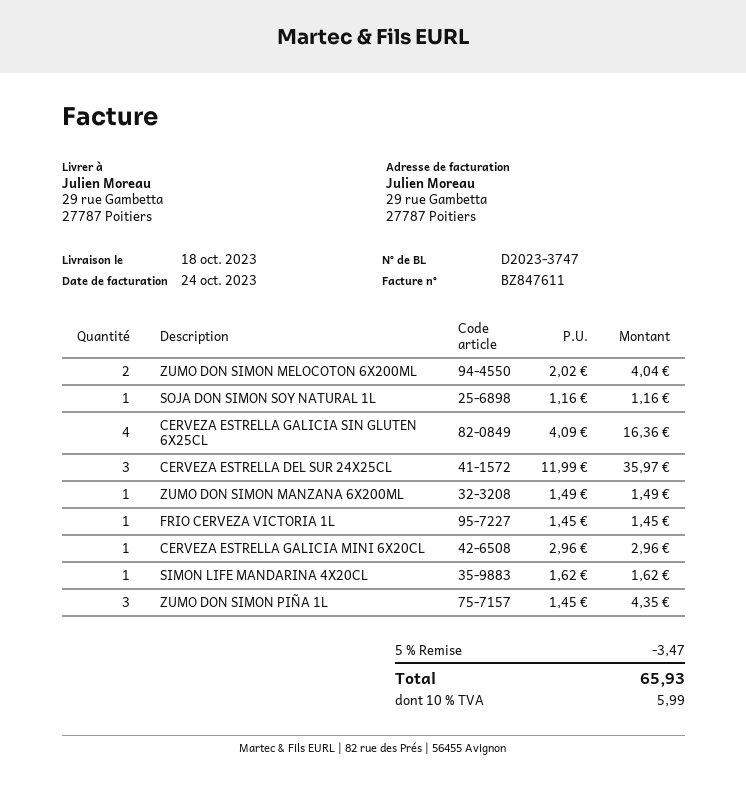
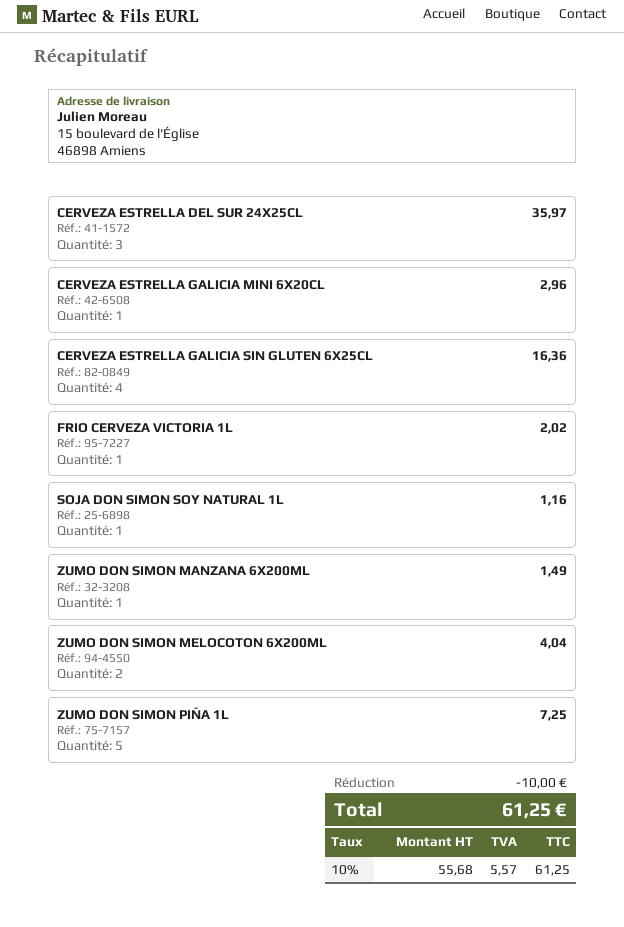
ship to: 29 rue Gambetta, 27787 Poitiers -> 15 boulevard de l'Église, 46898 Amiens
FRIO CERVEZA VICTORIA 1L: 1 for 1.45 -> 1 for 2.02
SIMON LIFE MANDARINA 4X20CL: 1 for 1.62 -> none
ZUMO DON SIMON PIÑA 1L: 3 for 4.35 -> 5 for 7.25
discount: 3.47 -> 10.00
tax: 10% = 5.99 -> 10% = 5.57
total: 65.93 -> 61.25

